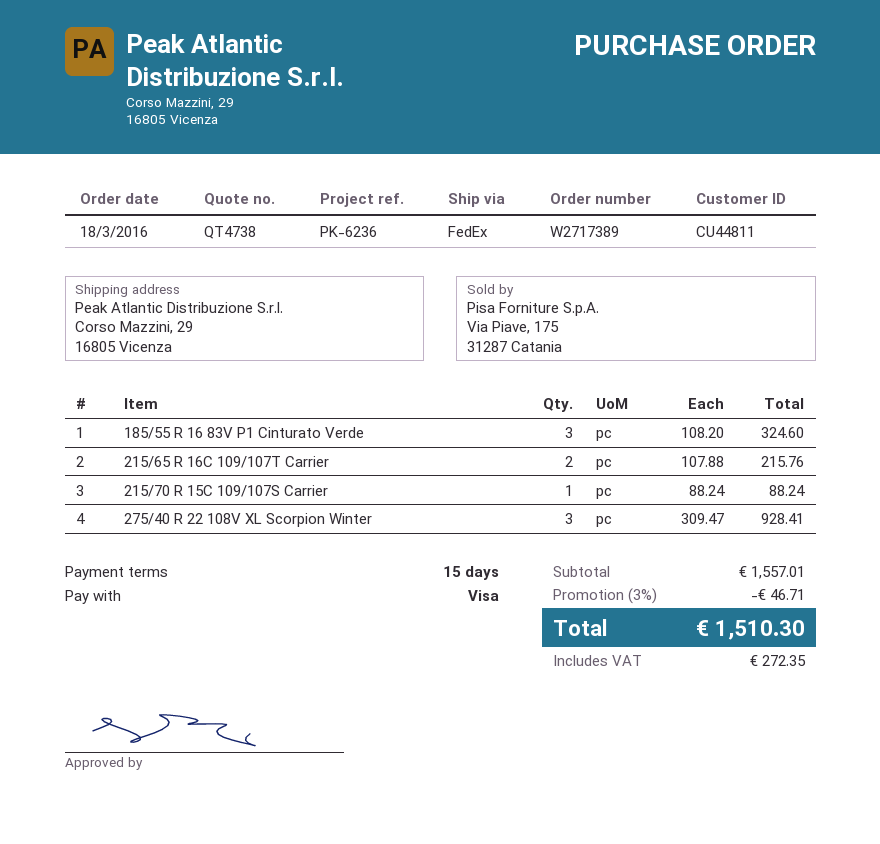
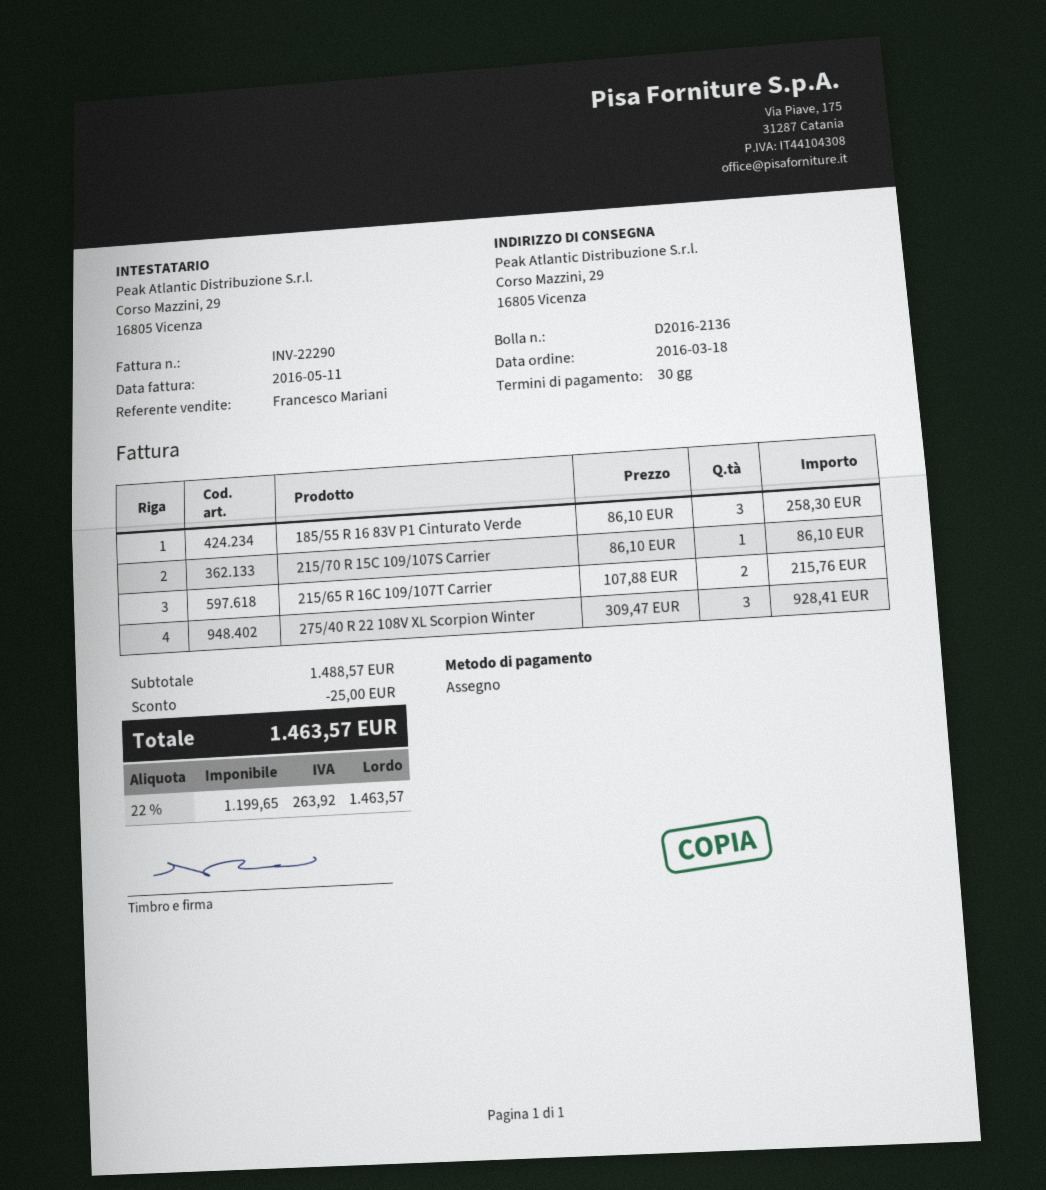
payment terms: 15 days -> 30 days
payment method: Visa -> cheque
185/55 R 16 83V P1 Cinturato Verde: 3 x 108.20 = 324.60 -> 3 x 86.10 = 258.30
215/70 R 15C 109/107S Carrier: 1 x 88.24 = 88.24 -> 1 x 86.10 = 86.10
subtotal: 1557.01 -> 1488.57
discount: 46.71 -> 25.00
tax: 272.35 -> 263.92
total: 1510.30 -> 1463.57

